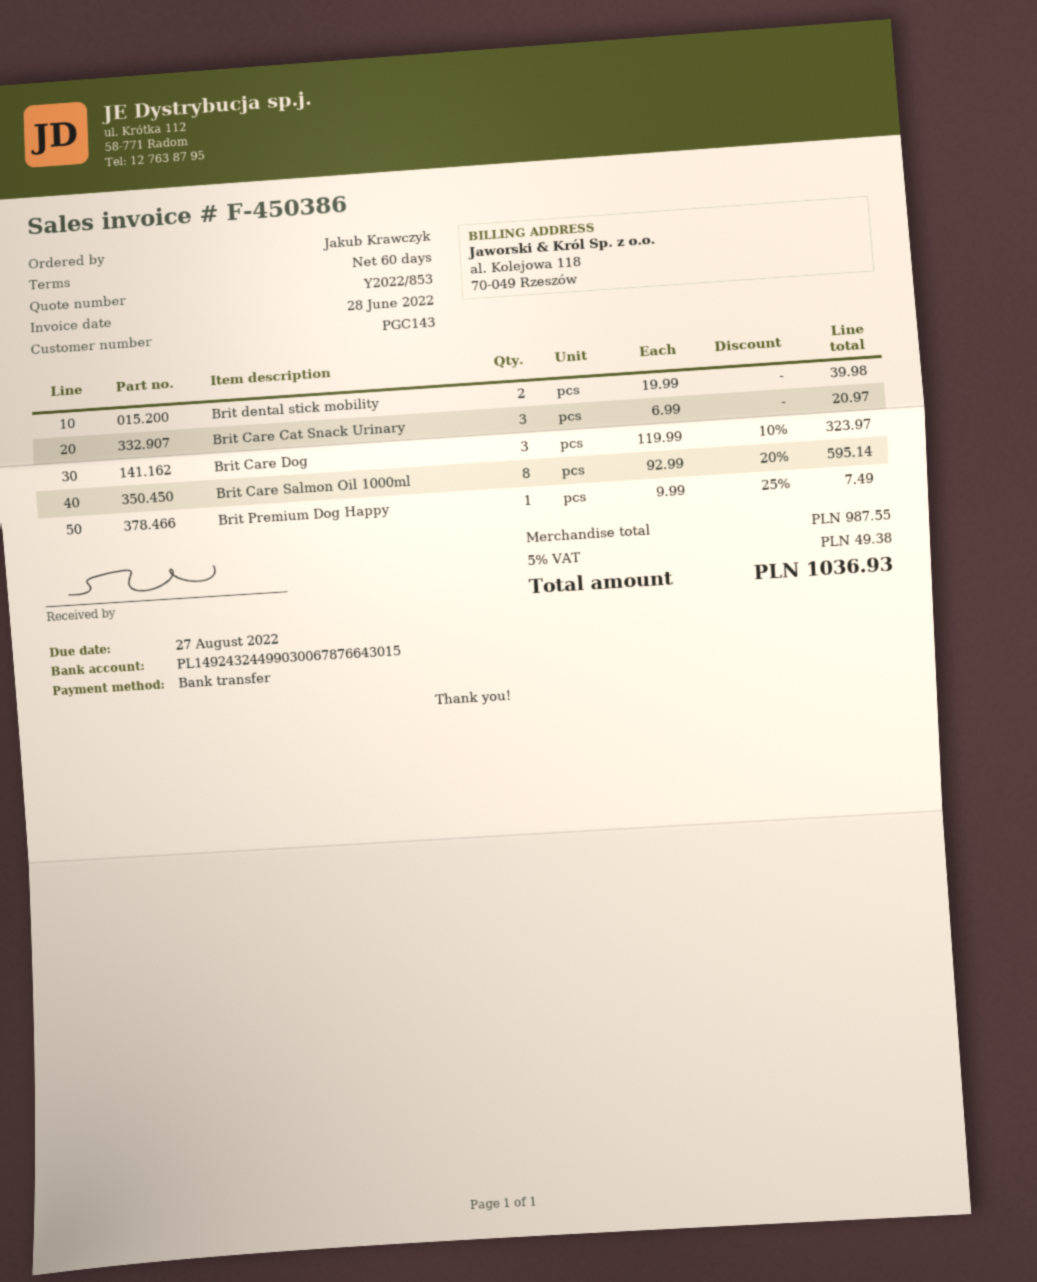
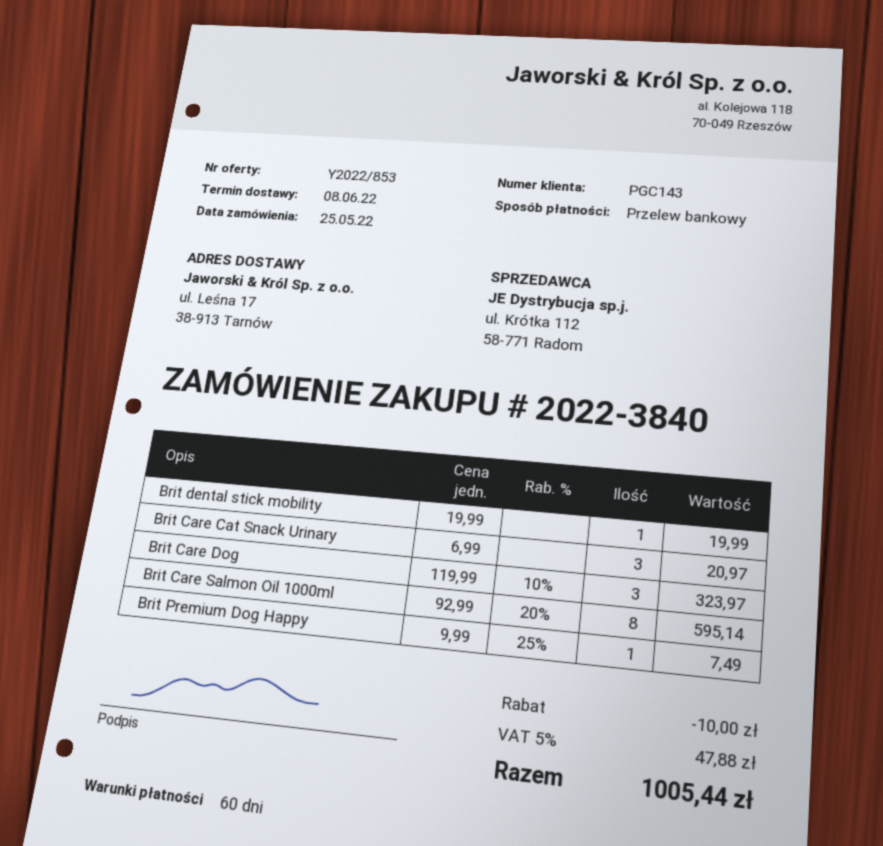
Brit dental stick mobility: 2 x 19.99 = 39.98 -> 1 x 19.99 = 19.99
discount: none -> 10.00
tax: 5% = 49.38 -> 5% = 47.88
total: 1036.93 -> 1005.44

